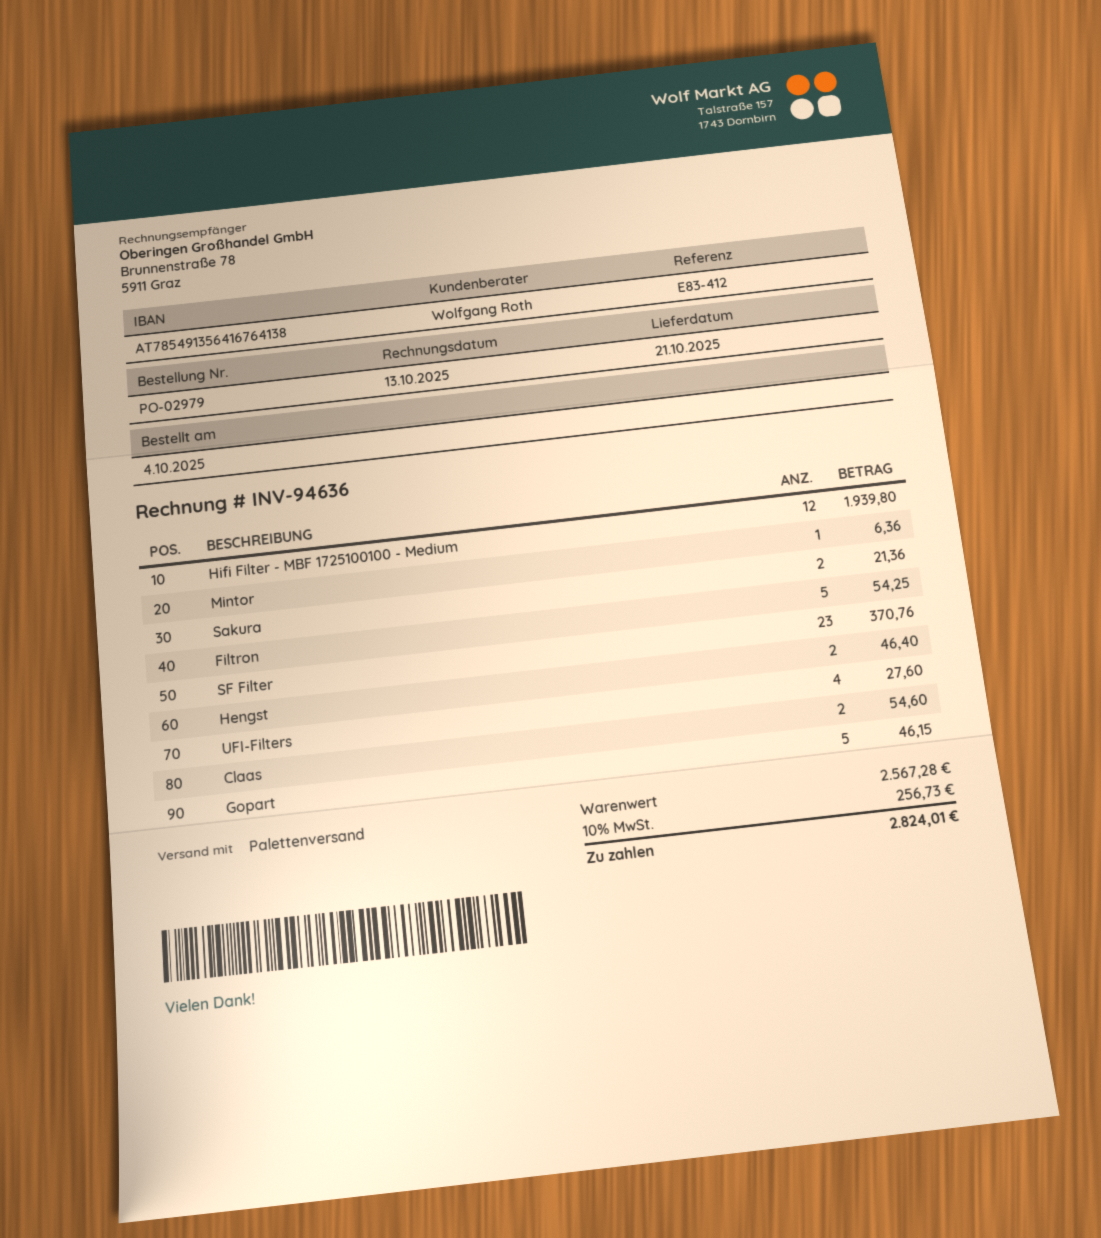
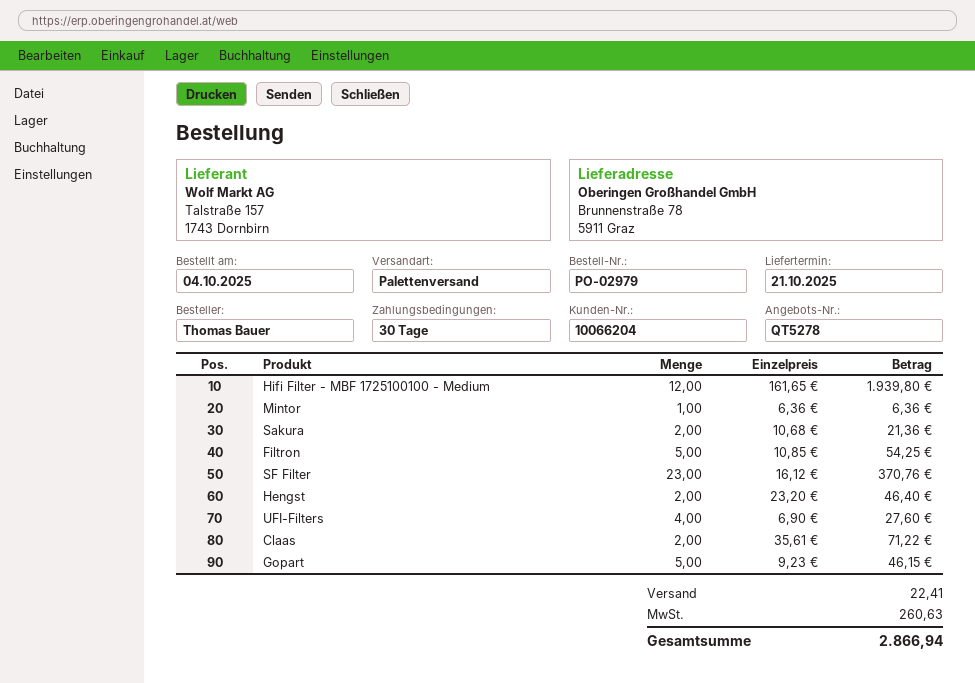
Claas: 2 for 54.60 -> 2 for 71.22
shipping: none -> 22.41
tax: 256.73 -> 260.63
total: 2824.01 -> 2866.94

